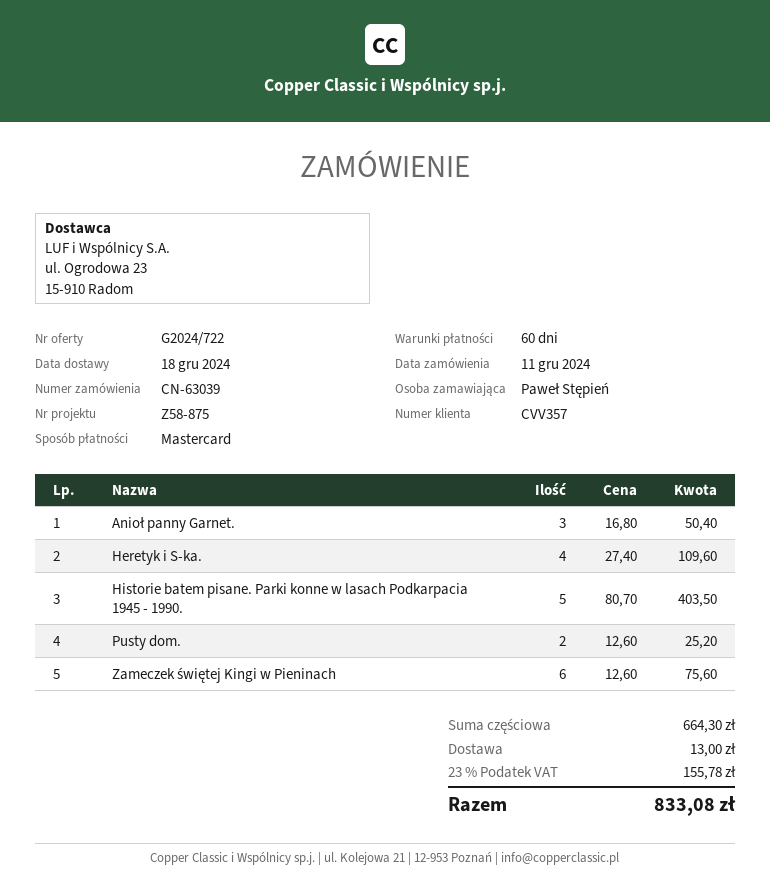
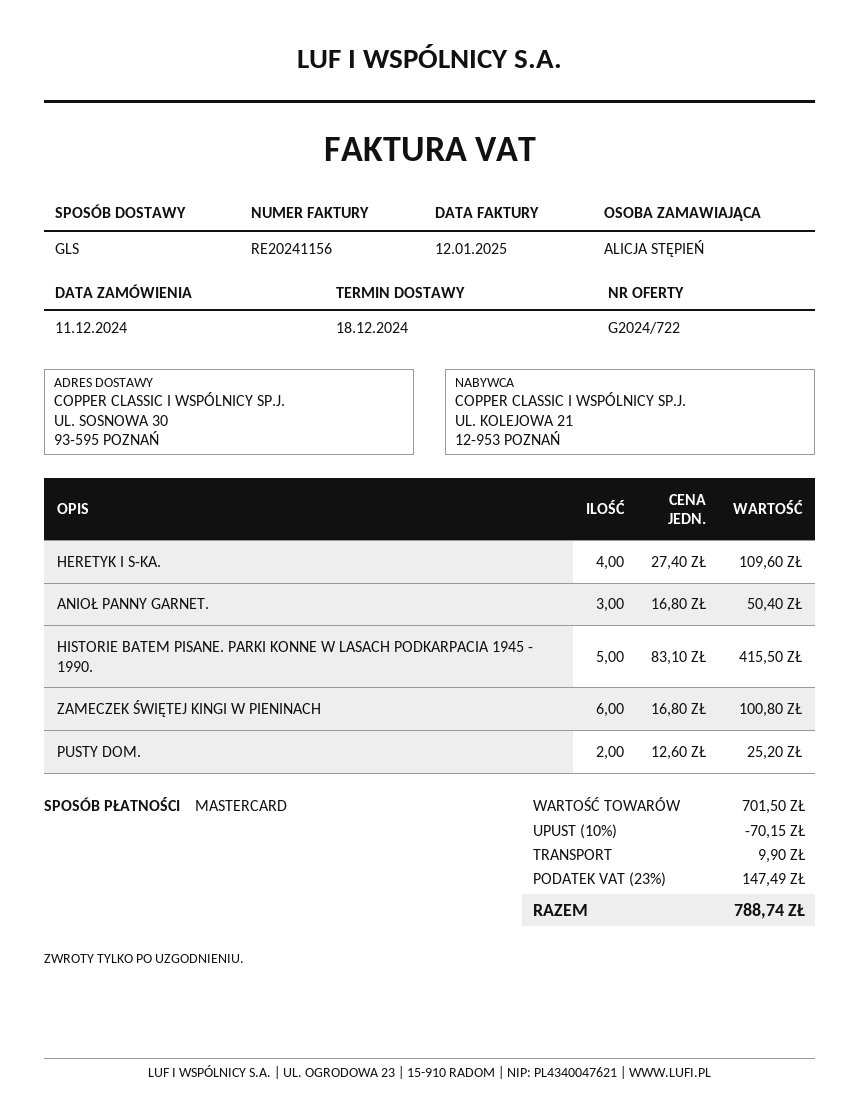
ordered by: Paweł Stępień -> ALICJA STĘPIEŃ
Historie batem pisane. Parki konne w lasach Podkarpacia 1945 - 1990.: 5 x 80.70 = 403.50 -> 5 x 83.10 = 415.50
Zameczek świętej Kingi w Pieninach: 6 x 12.60 = 75.60 -> 6 x 16.80 = 100.80
subtotal: 664.30 -> 701.50
discount: none -> 10% = 70.15
shipping: 13.00 -> 9.90
tax: 23% = 155.78 -> 23% = 147.49
total: 833.08 -> 788.74

